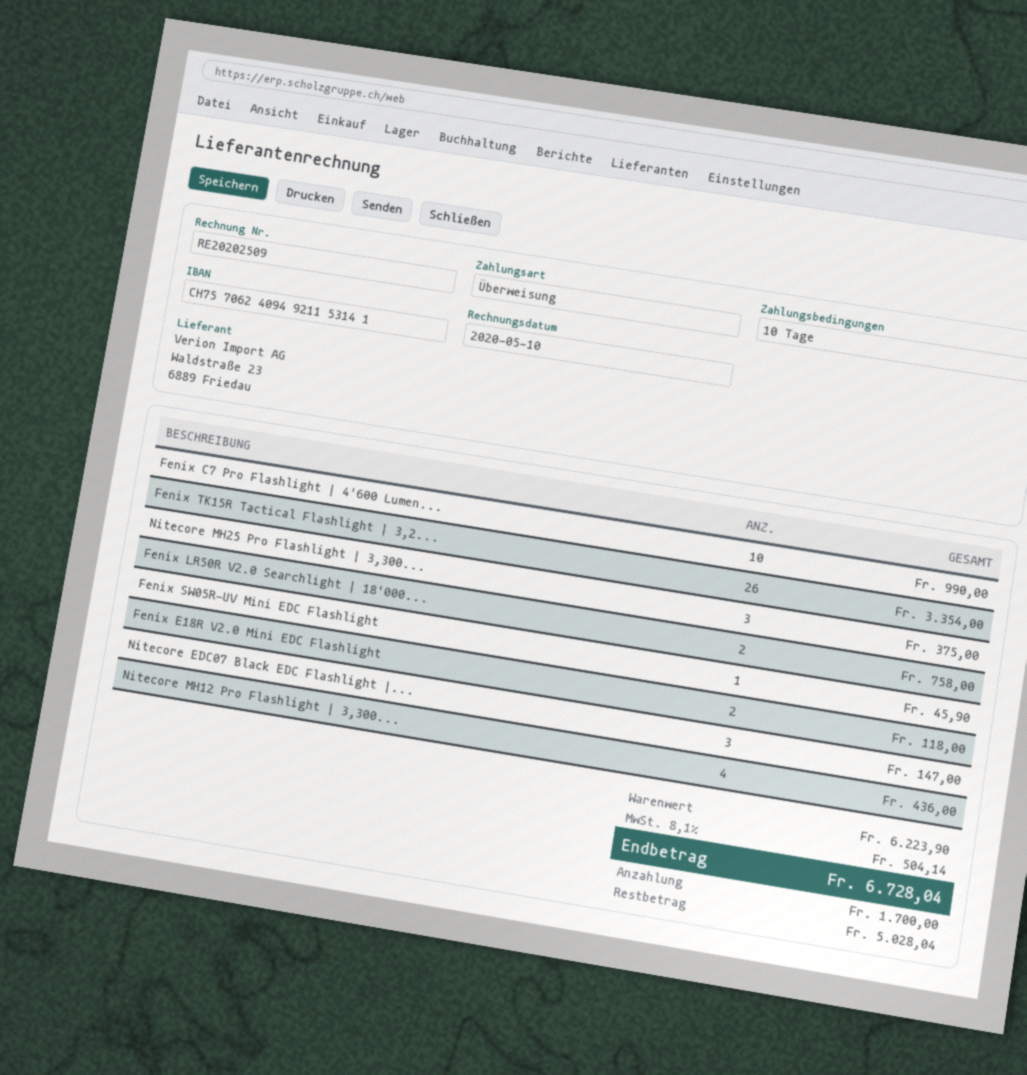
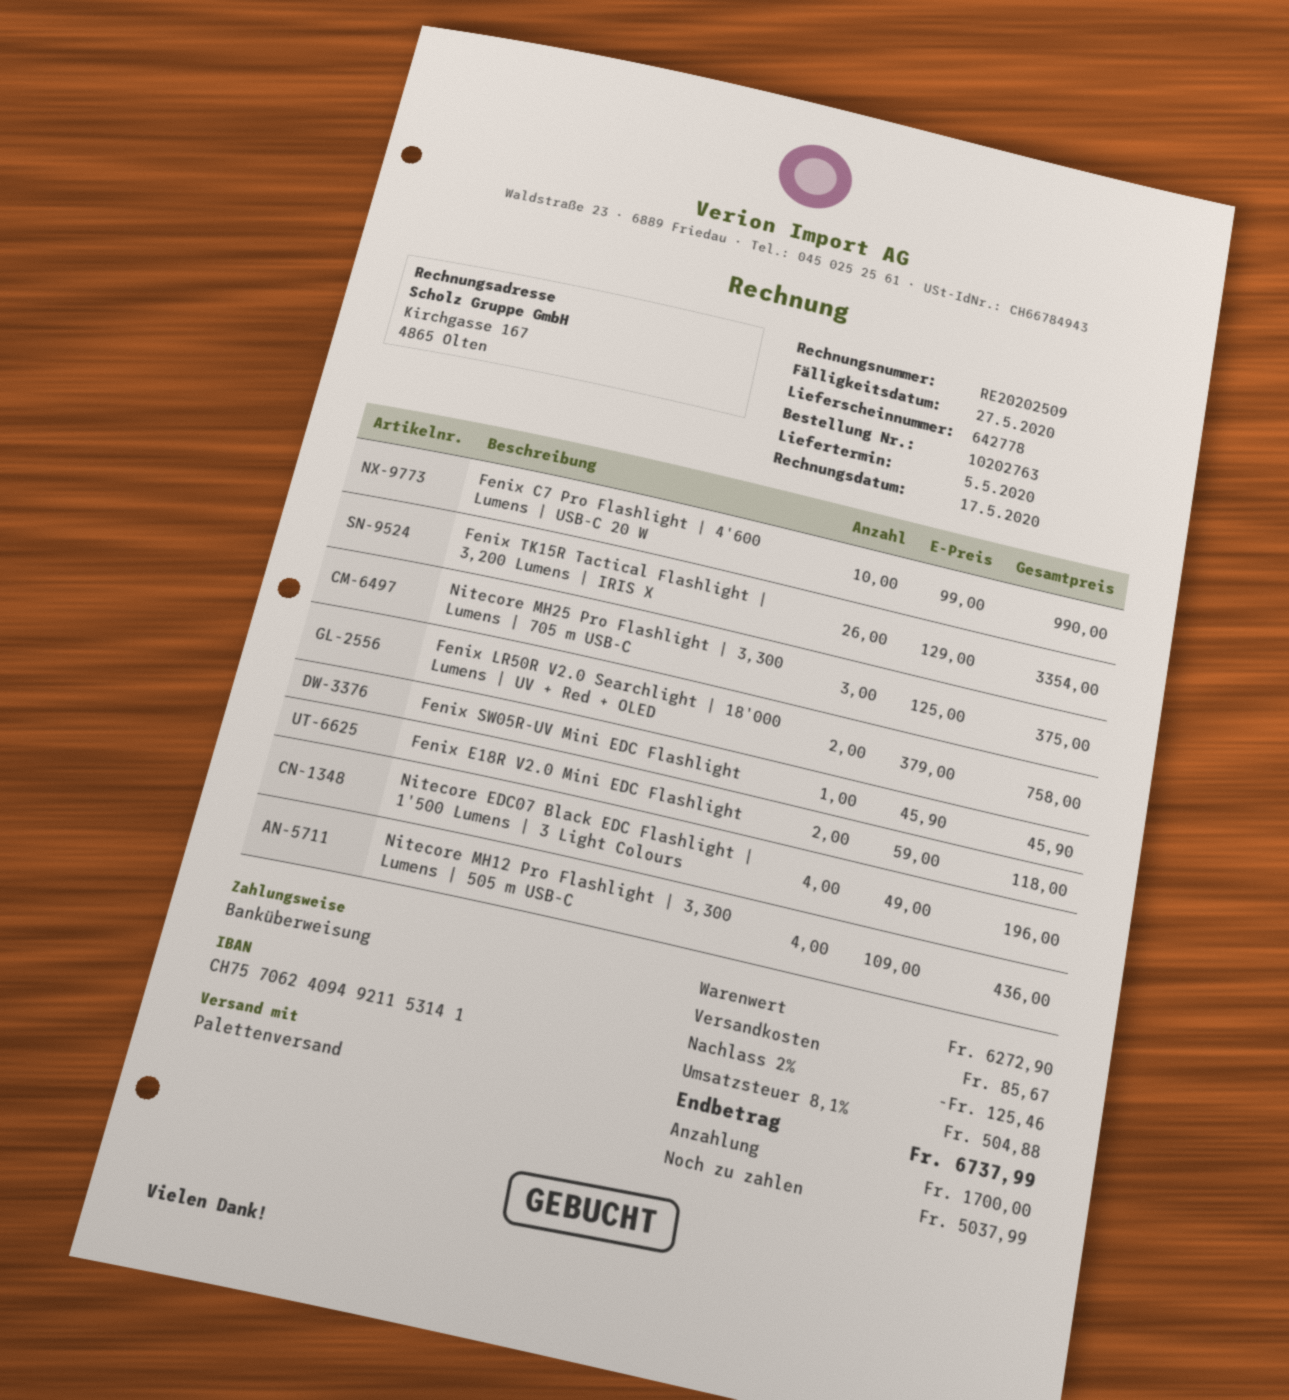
invoice date: 2020-05-10 -> 2020-05-17
Nitecore EDC07 Black EDC Flashlight |...: 3 for 147.00 -> 4 for 196.00
subtotal: 6223.90 -> 6272.90
discount: none -> 2% = 125.46
shipping: none -> 85.67
tax: 8.1% = 504.14 -> 8.1% = 504.88
total: 6728.04 -> 6737.99
balance: 5028.04 -> 5037.99

